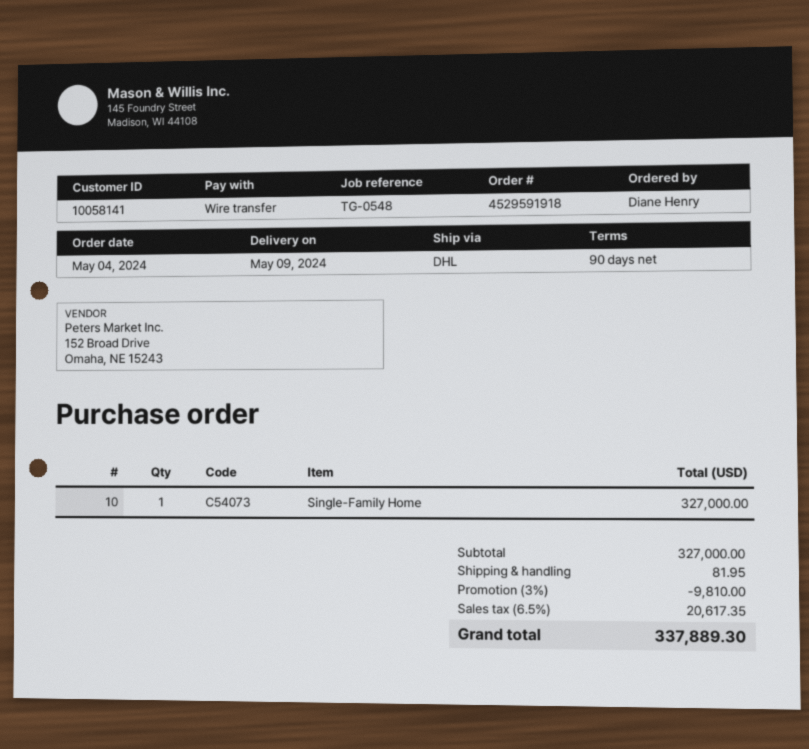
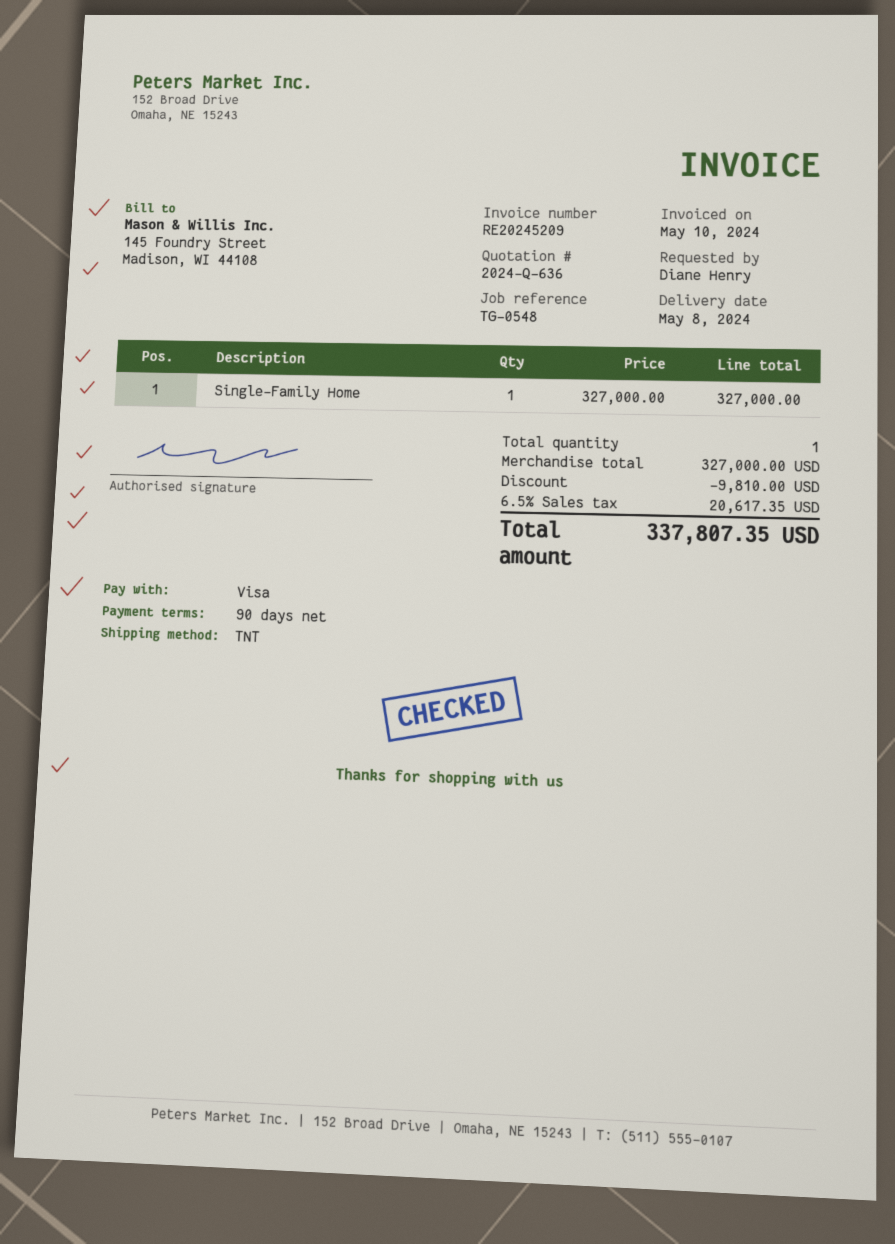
delivery date: 2024-05-09 -> 2024-05-08
payment method: bank transfer -> Visa
shipping method: DHL -> TNT
shipping: 81.95 -> none
total: 337889.30 -> 337807.35

